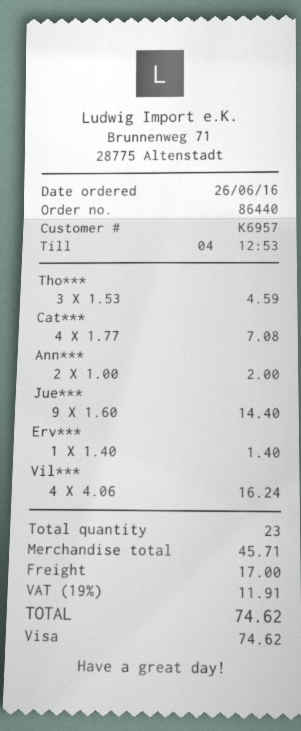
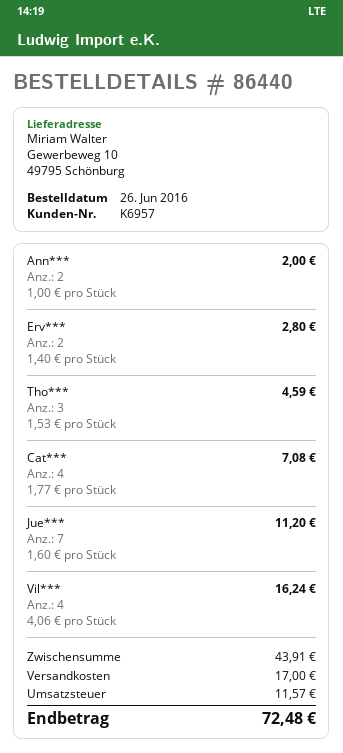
Jue***: 9 x 1.60 = 14.40 -> 7 x 1.60 = 11.20
Erv***: 1 x 1.40 = 1.40 -> 2 x 1.40 = 2.80
subtotal: 45.71 -> 43.91
tax: 11.91 -> 11.57
total: 74.62 -> 72.48

